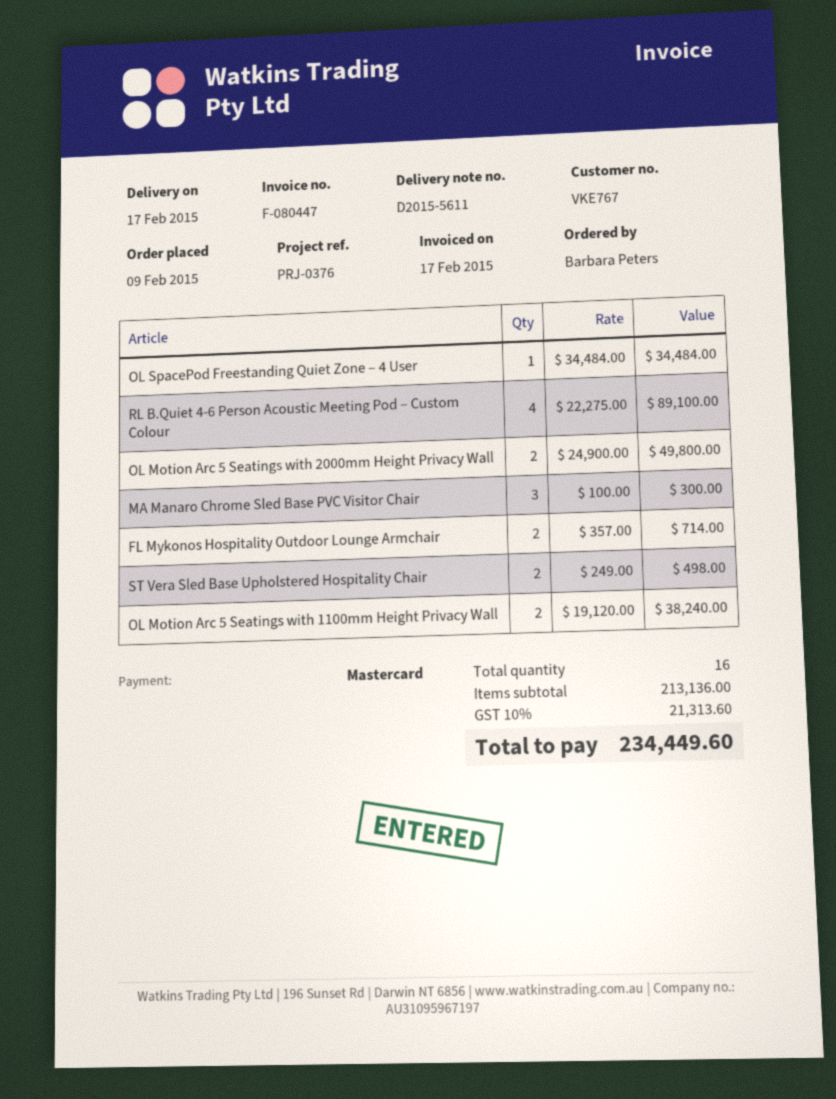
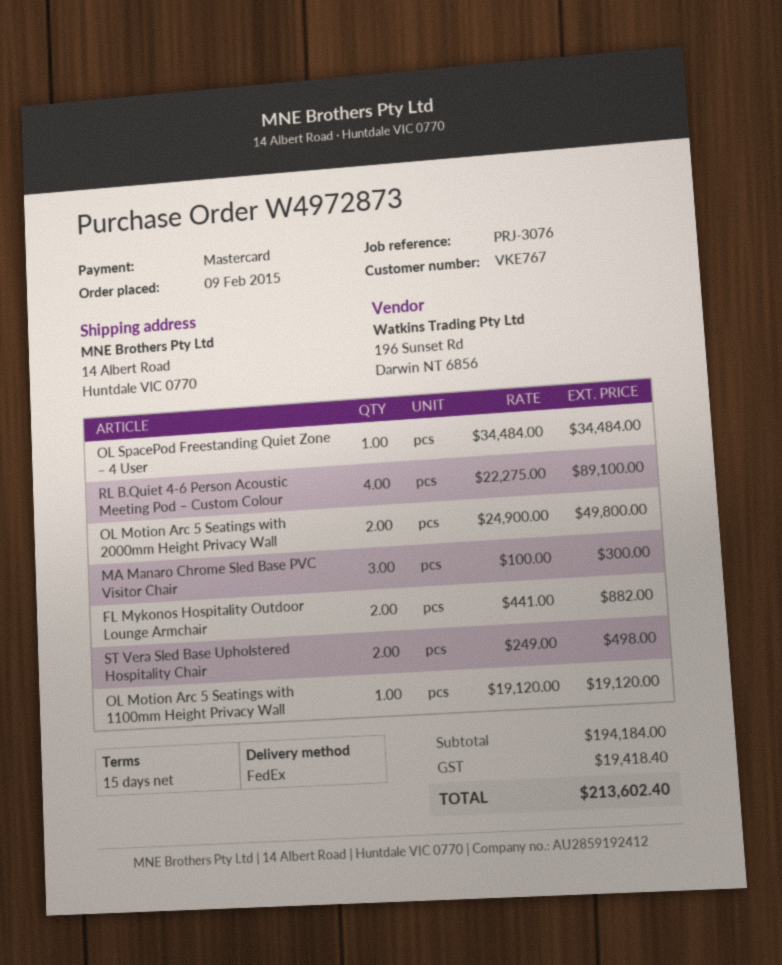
reference: PRJ-0376 -> PRJ-3076
FL Mykonos Hospitality Outdoor Lounge Armchair: 2 x 357.00 = 714.00 -> 2 x 441.00 = 882.00
OL Motion Arc 5 Seatings with 1100mm Height Privacy Wall: 2 x 19120.00 = 38240.00 -> 1 x 19120.00 = 19120.00
subtotal: 213136.00 -> 194184.00
tax: 21313.60 -> 19418.40
total: 234449.60 -> 213602.40

